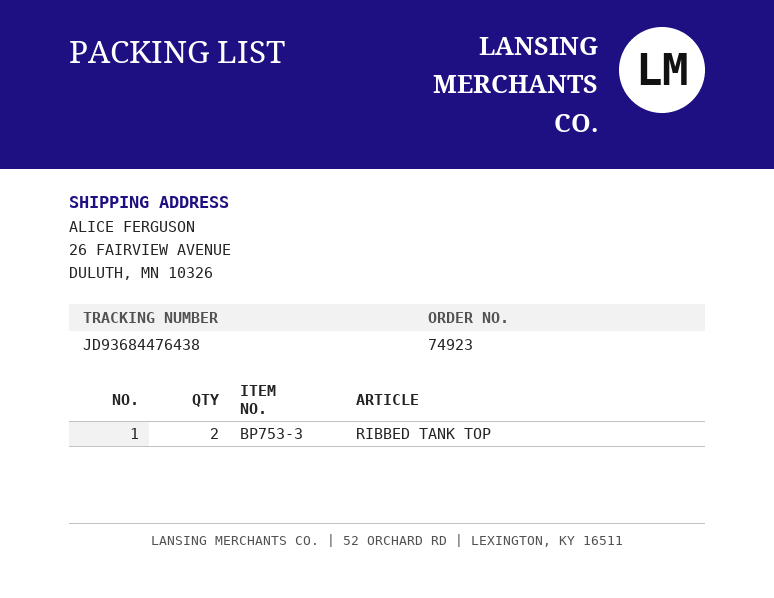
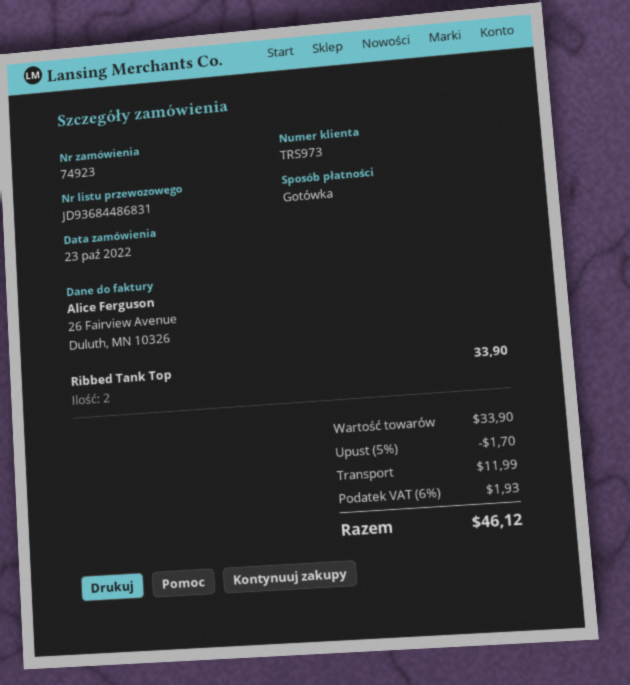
tracking number: JD93684476438 -> JD93684486831

